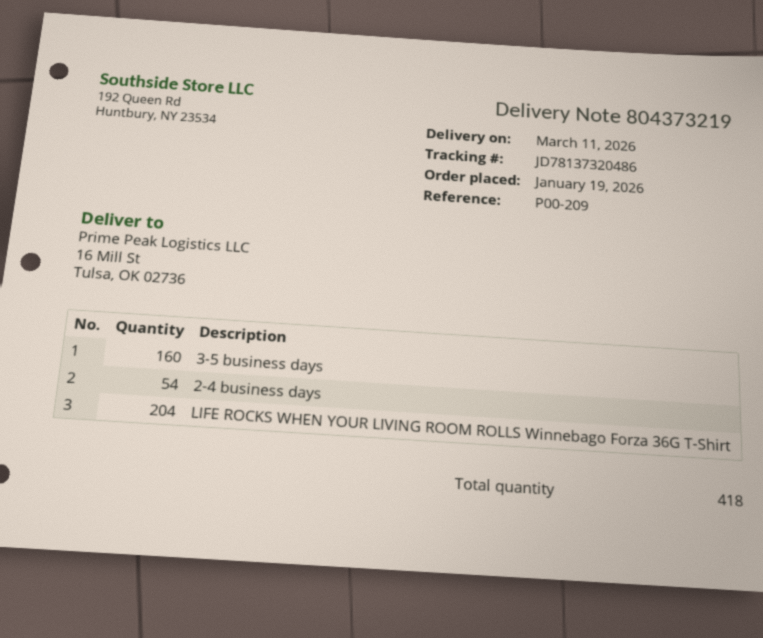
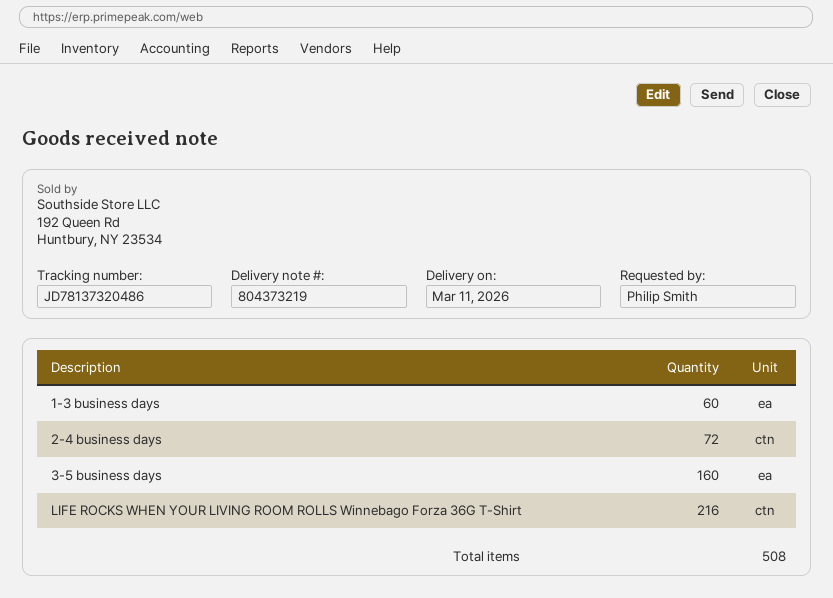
2-4 business days: 54 -> 72
LIFE ROCKS WHEN YOUR LIVING ROOM ROLLS Winnebago Forza 36G T-Shirt: 204 -> 216
1-3 business days: none -> 60
total quantity: 418 -> 508

